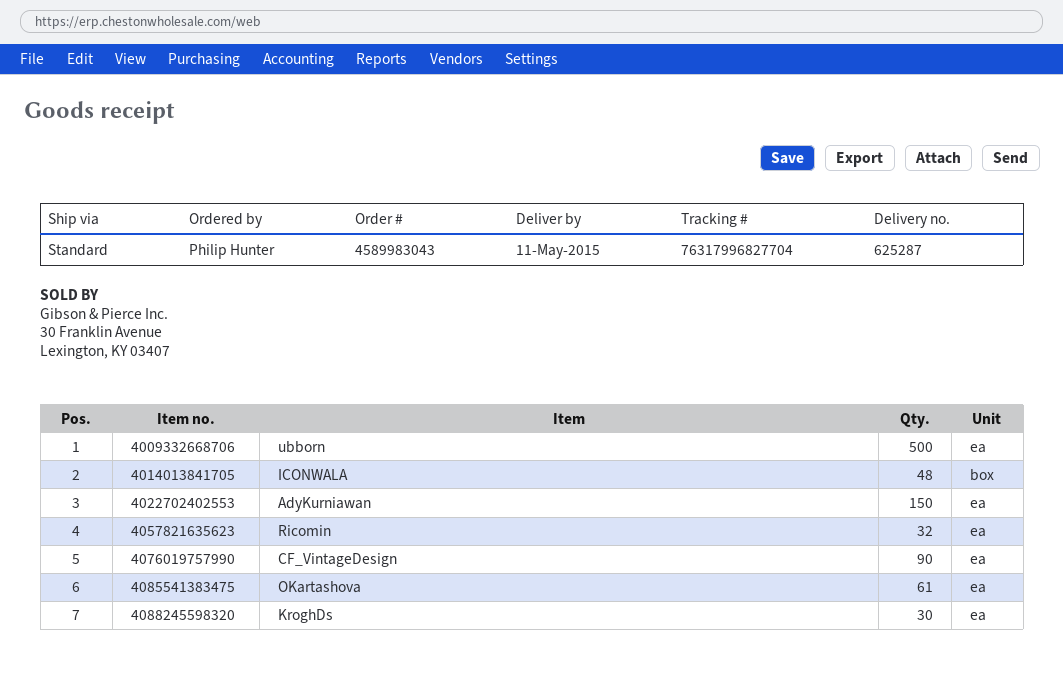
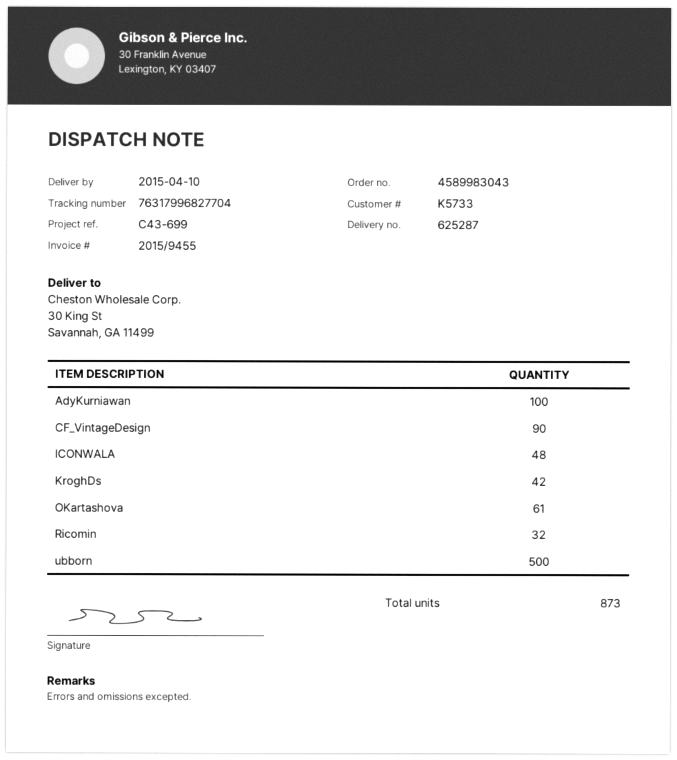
delivery date: 2015-05-11 -> 2015-04-10
AdyKurniawan: 150 -> 100
KroghDs: 30 -> 42

